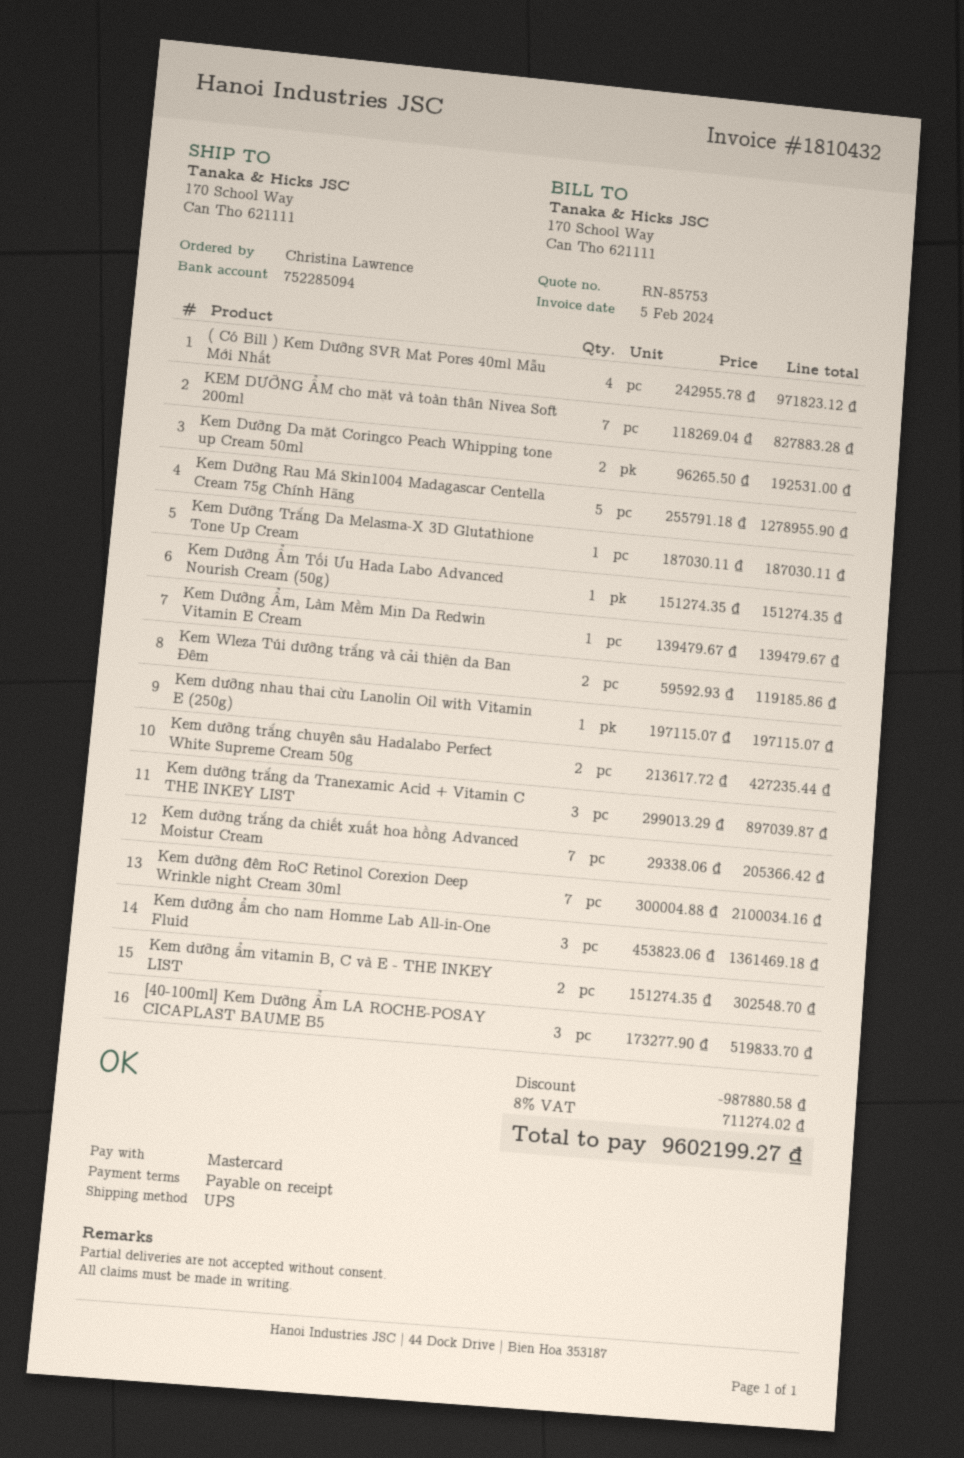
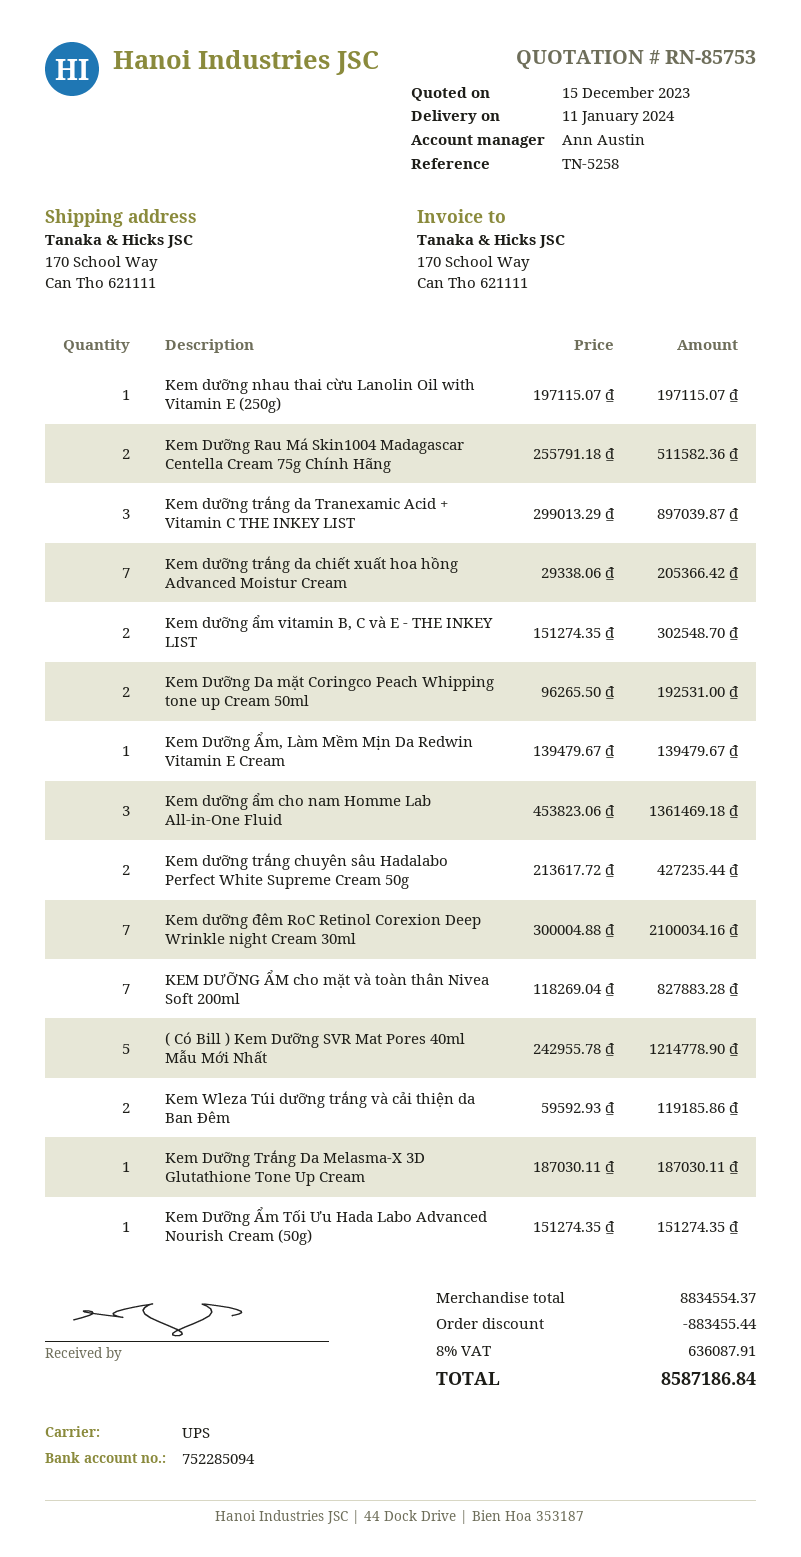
( Có Bill ) Kem Dưỡng SVR Mat Pores 40ml Mẫu Mới Nhất: 4 x 242955.78 = 971823.12 -> 5 x 242955.78 = 1214778.90
Kem Dưỡng Rau Má Skin1004 Madagascar Centella Cream 75g Chính Hãng: 5 x 255791.18 = 1278955.90 -> 2 x 255791.18 = 511582.36
[40-100ml] Kem Dưỡng Ẩm LA ROCHE-POSAY CICAPLAST BAUME B5: 3 x 173277.90 = 519833.70 -> none
discount: 987880.58 -> 883455.44
tax: 8% = 711274.02 -> 8% = 636087.91
total: 9602199.27 -> 8587186.84

